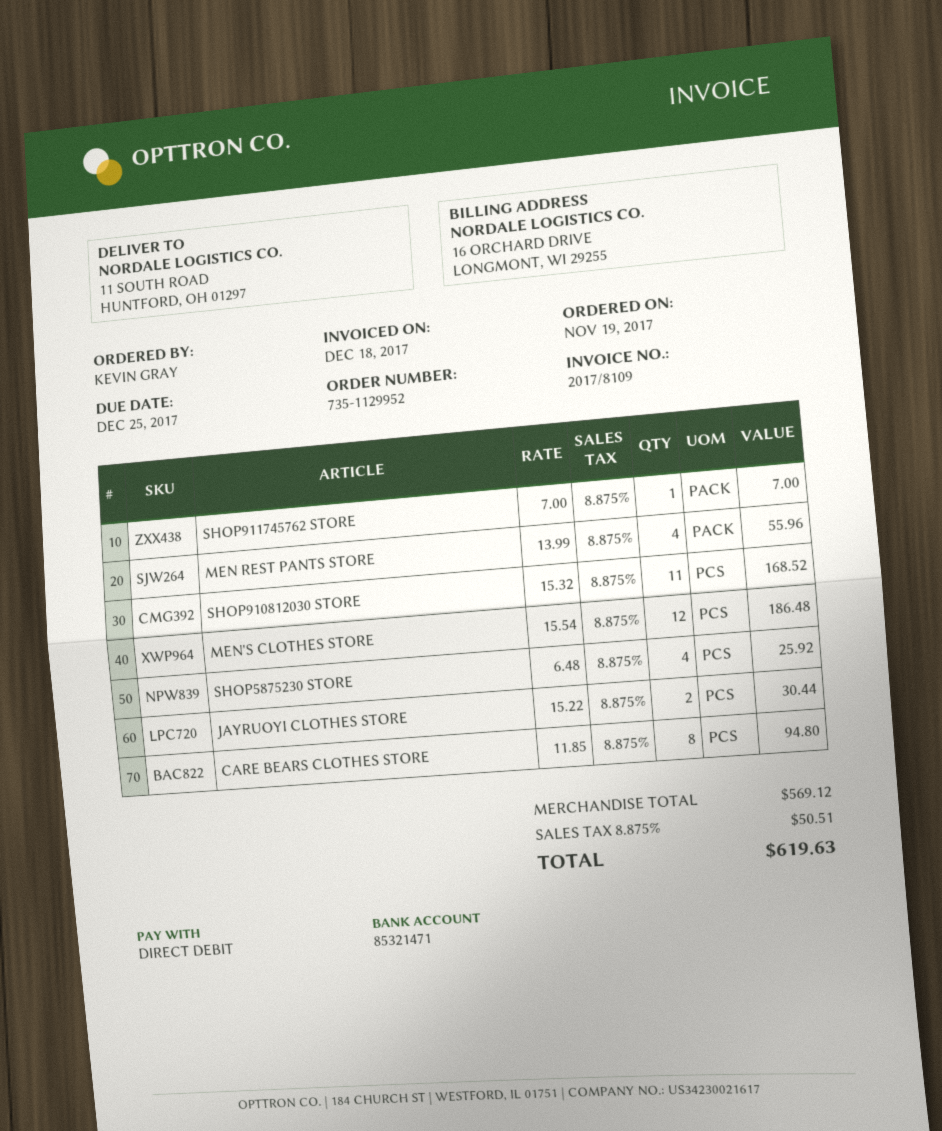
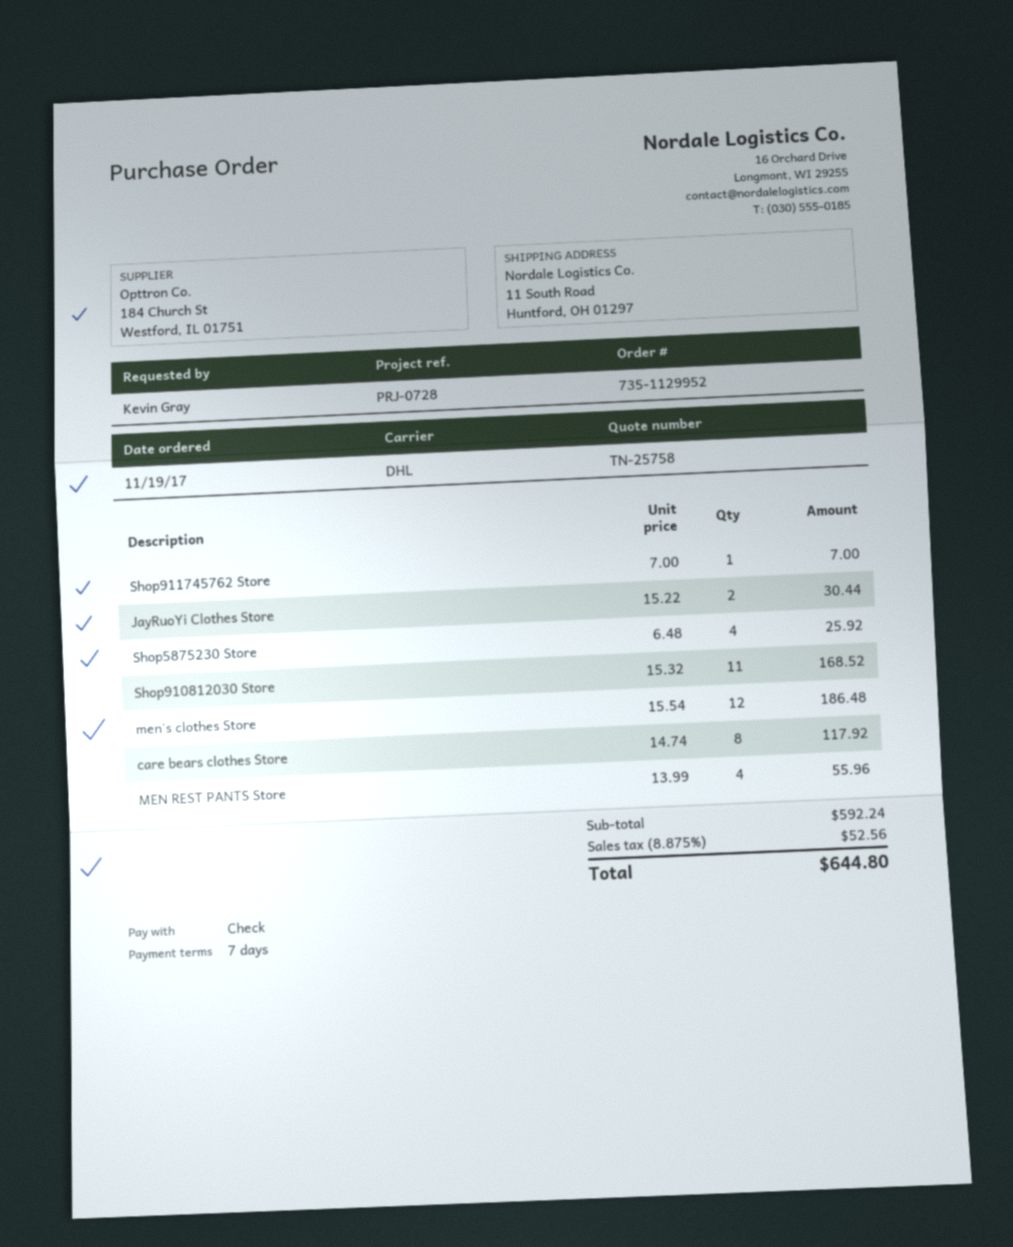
payment method: direct debit -> cheque
CARE BEARS CLOTHES STORE: 8 x 11.85 = 94.80 -> 8 x 14.74 = 117.92
subtotal: 569.12 -> 592.24
tax: 8.875% = 50.51 -> 8.875% = 52.56
total: 619.63 -> 644.80

